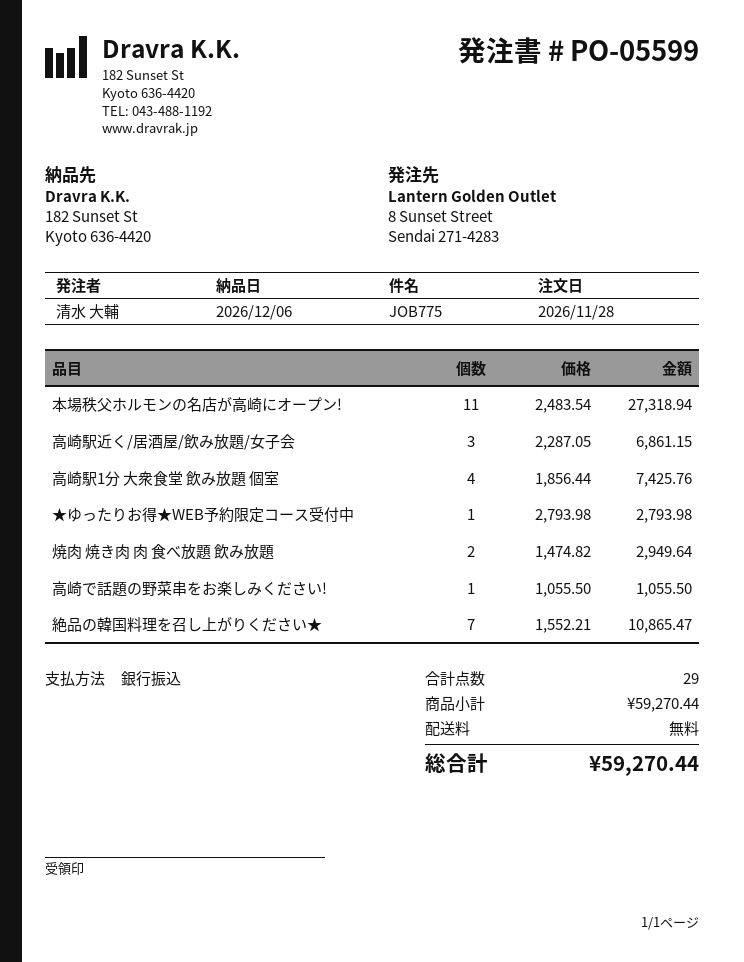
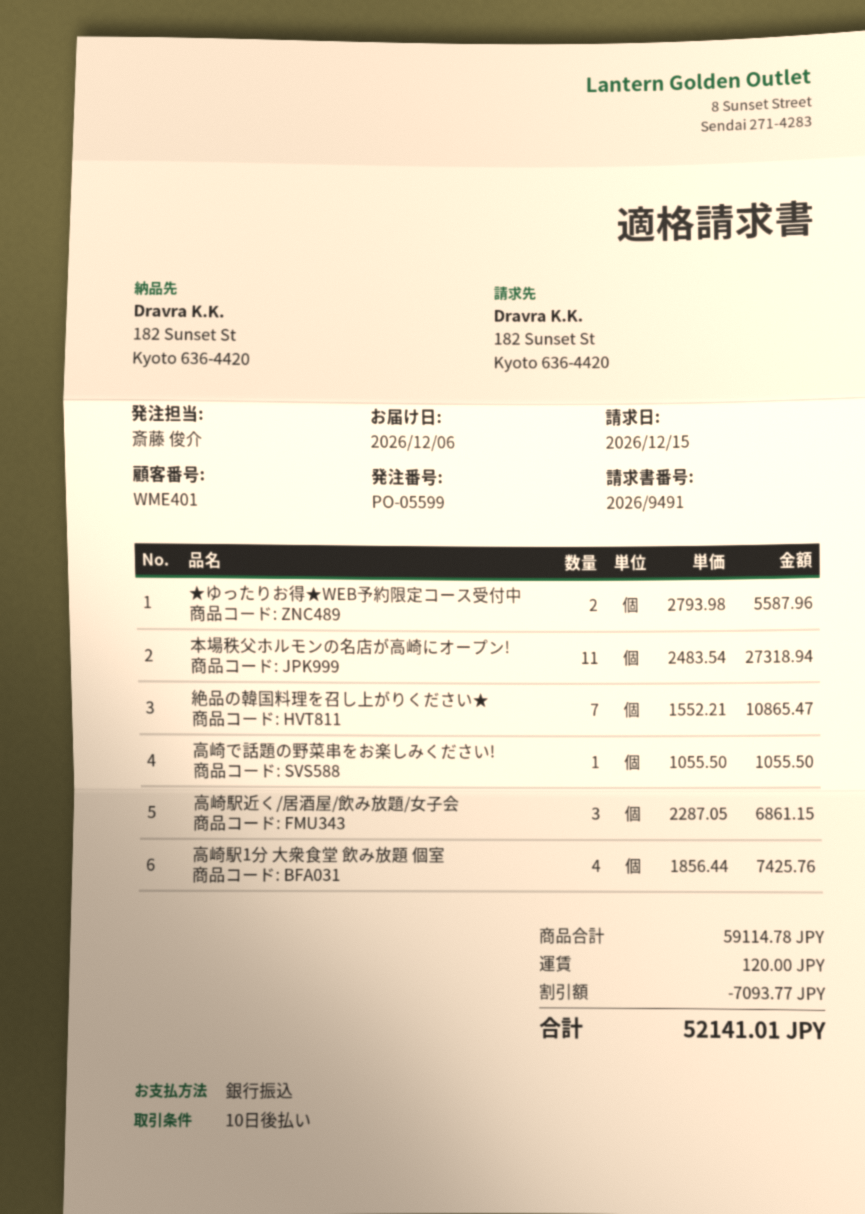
ordered by: 清水 大輔 -> 斎藤 俊介
★ゆったりお得★WEB予約限定コース受付中: 1 x 2793.98 = 2793.98 -> 2 x 2793.98 = 5587.96
焼肉 焼き肉 肉 食べ放題 飲み放題: 2 x 1474.82 = 2949.64 -> none
subtotal: 59270.44 -> 59114.78
discount: none -> 7093.77
shipping: 0.00 -> 120.00
total: 59270.44 -> 52141.01

